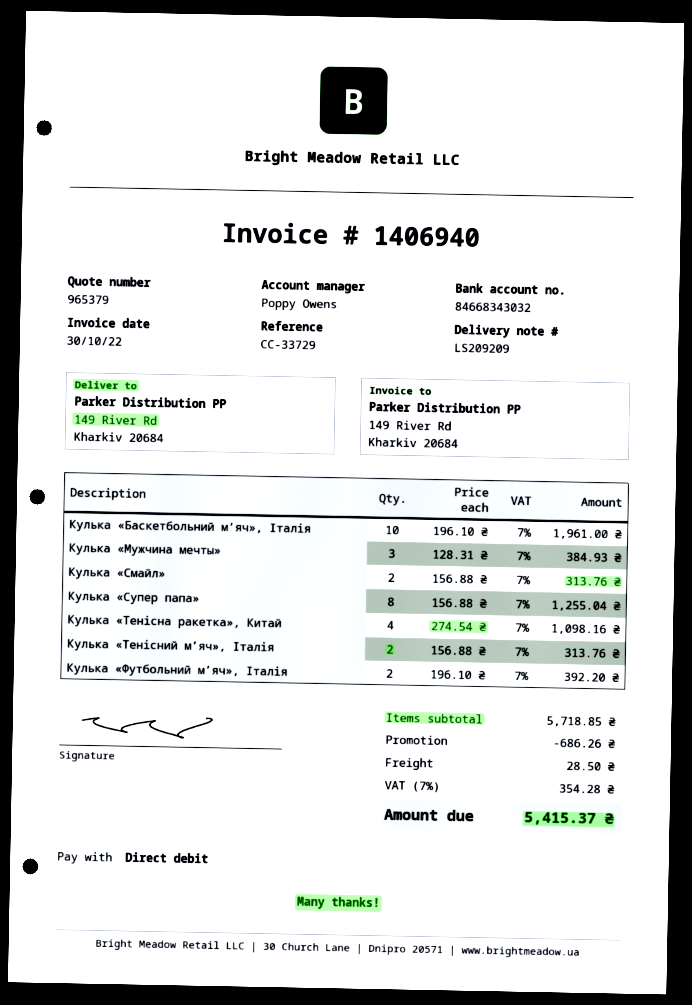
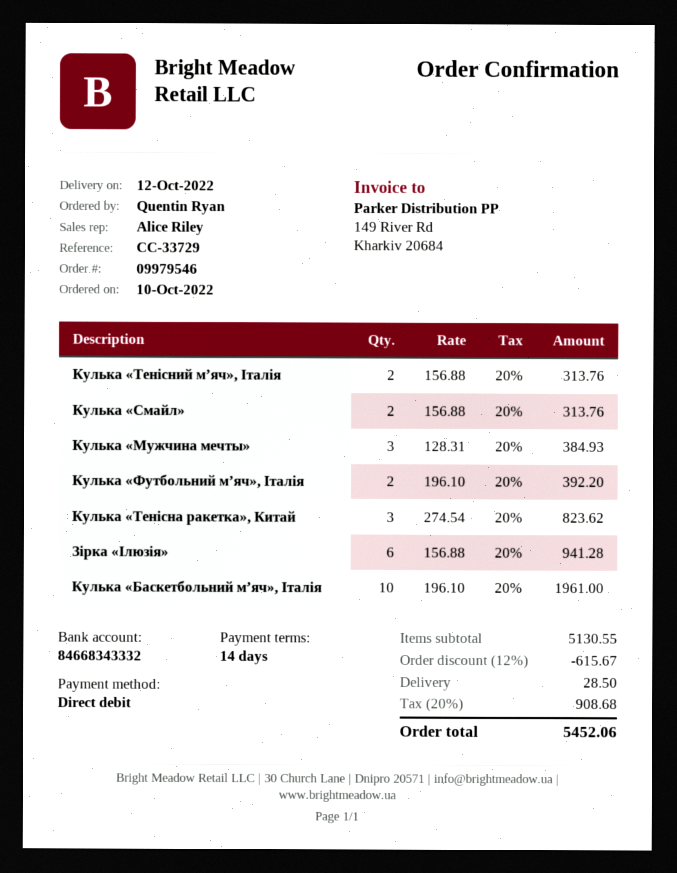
sales rep: Poppy Owens -> Alice Riley
bank account: 84668343032 -> 84668343332
Кулька «Супер папа»: 8 x 156.88 = 1255.04 -> none
Кулька «Тенісна ракетка», Китай: 4 x 274.54 = 1098.16 -> 3 x 274.54 = 823.62
Зірка «Ілюзія»: none -> 6 x 156.88 = 941.28
subtotal: 5718.85 -> 5130.55
discount: 686.26 -> 615.67
tax: 7% = 354.28 -> 20% = 908.68
total: 5415.37 -> 5452.06

